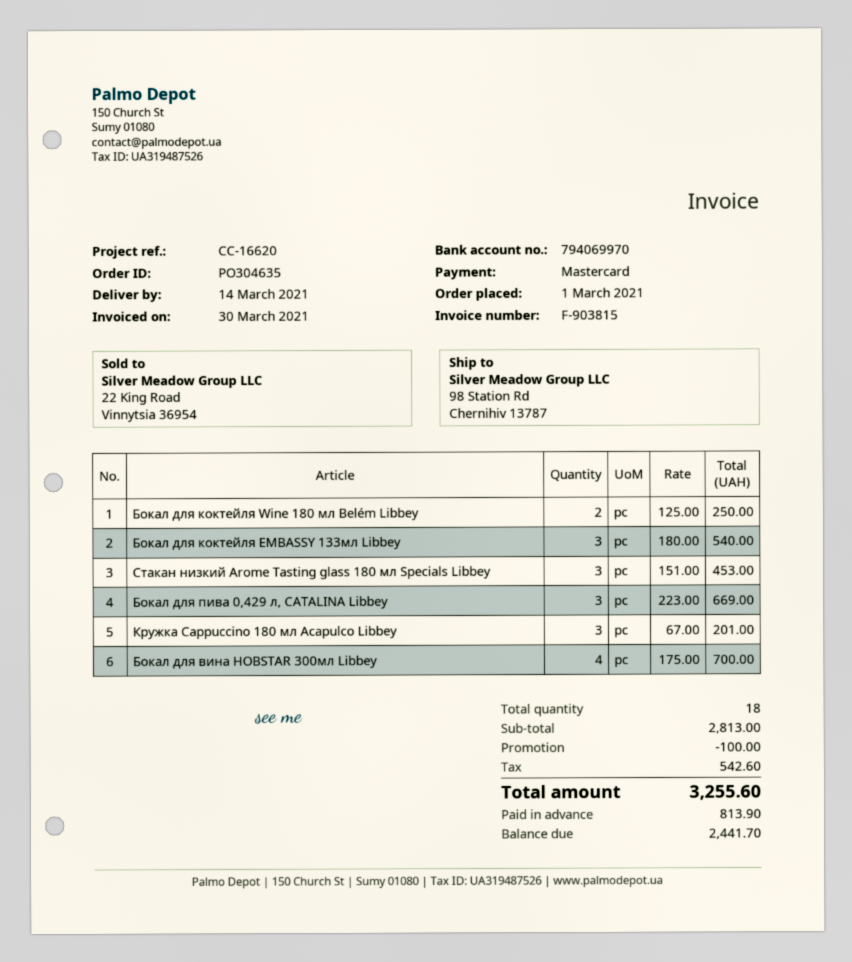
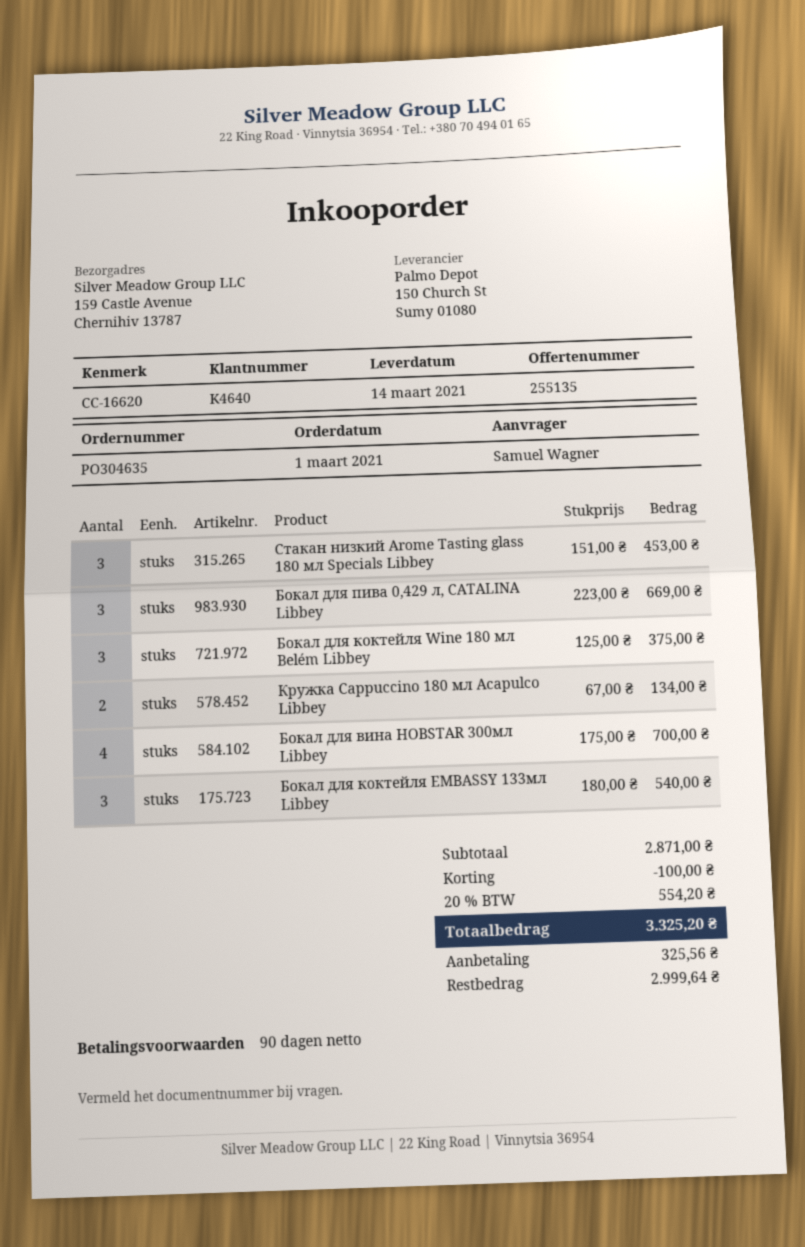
ship to: 98 Station Rd, Chernihiv 13787 -> 159 Castle Avenue, Chernihiv 13787
Бокал для коктейля Wine 180 мл Belém Libbey: 2 x 125.00 = 250.00 -> 3 x 125.00 = 375.00
Кружка Cappuccino 180 мл Acapulco Libbey: 3 x 67.00 = 201.00 -> 2 x 67.00 = 134.00
subtotal: 2813.00 -> 2871.00
tax: 542.60 -> 554.20
total: 3255.60 -> 3325.20
deposit: 813.90 -> 325.56
balance: 2441.70 -> 2999.64

